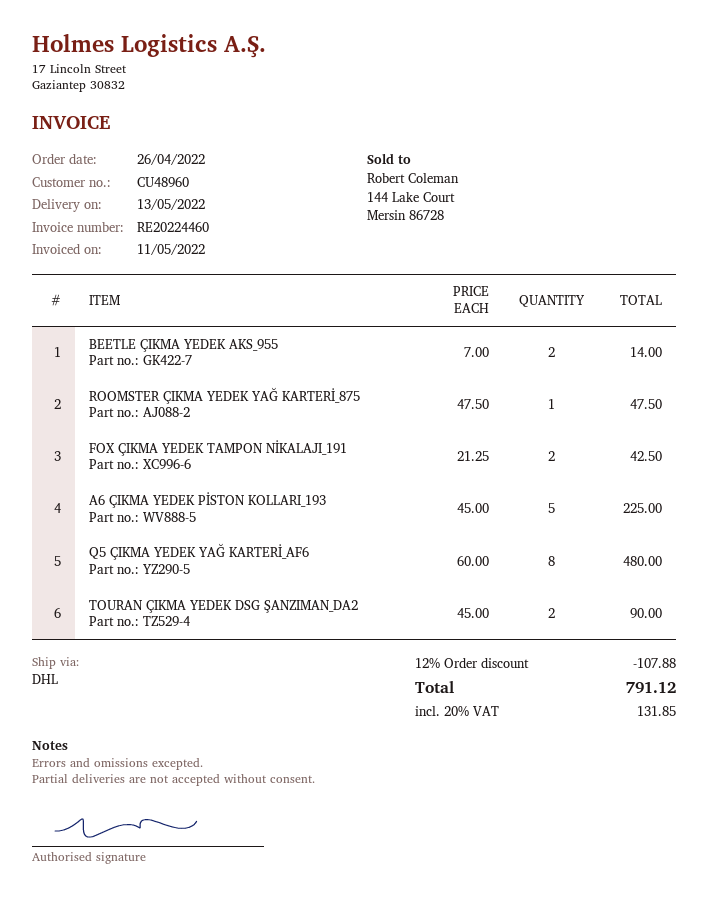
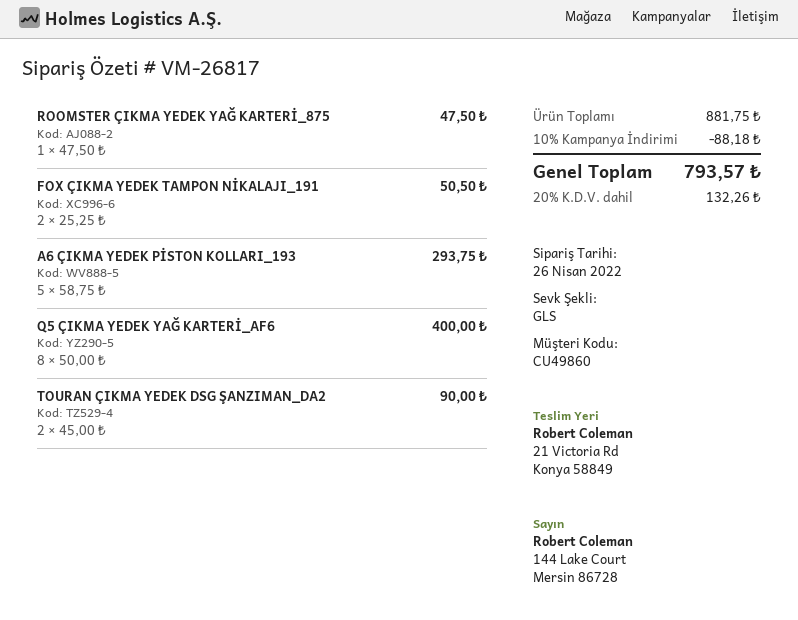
customer number: CU48960 -> CU49860
shipping method: DHL -> GLS
BEETLE ÇIKMA YEDEK AKS_955: 2 x 7.00 = 14.00 -> none
FOX ÇIKMA YEDEK TAMPON NİKALAJI_191: 2 x 21.25 = 42.50 -> 2 x 25.25 = 50.50
A6 ÇIKMA YEDEK PİSTON KOLLARI_193: 5 x 45.00 = 225.00 -> 5 x 58.75 = 293.75
Q5 ÇIKMA YEDEK YAĞ KARTERİ_AF6: 8 x 60.00 = 480.00 -> 8 x 50.00 = 400.00
discount: 12% = 107.88 -> 10% = 88.18
tax: 20% = 131.85 -> 20% = 132.26
total: 791.12 -> 793.57

